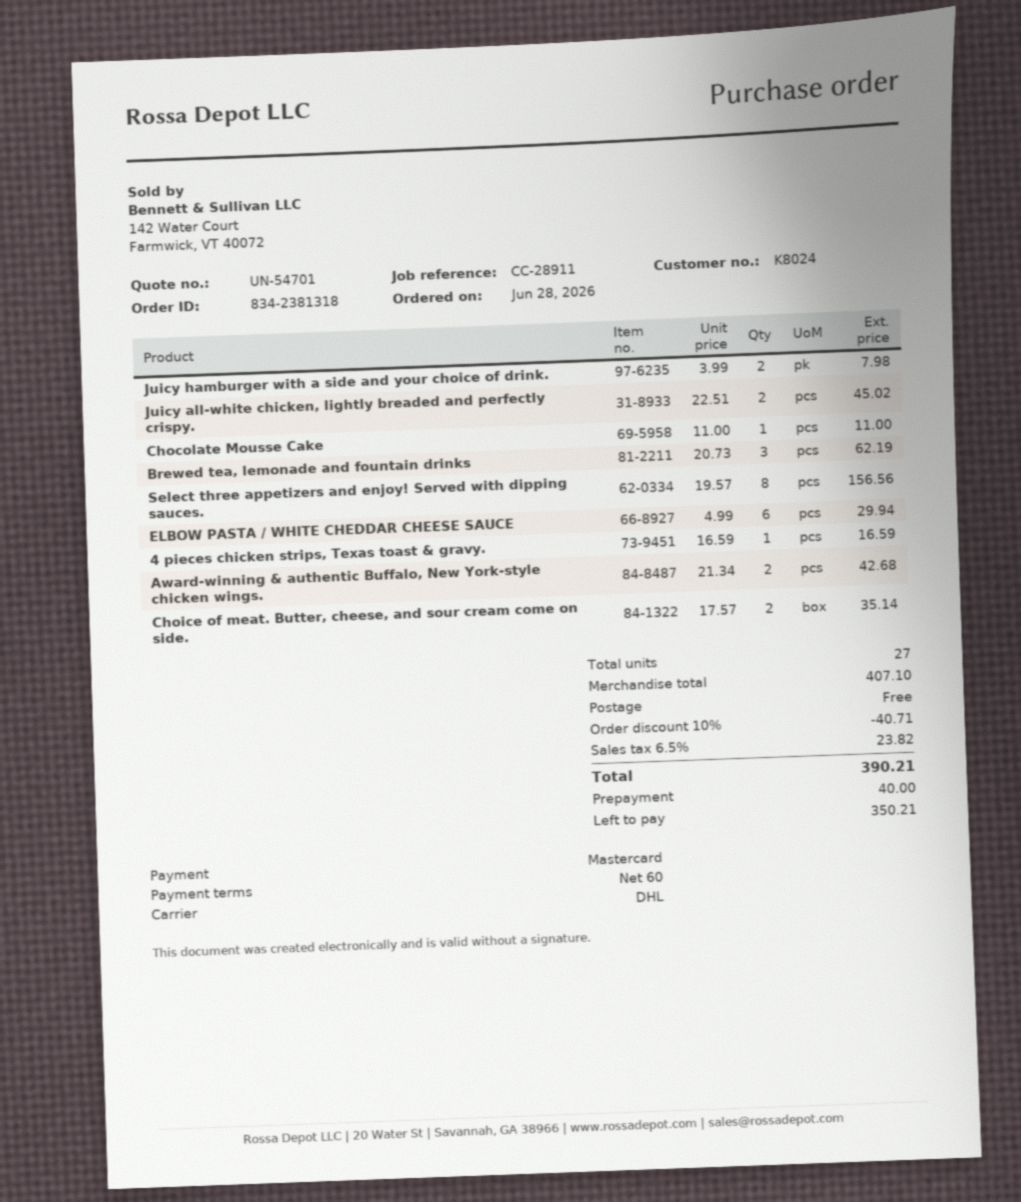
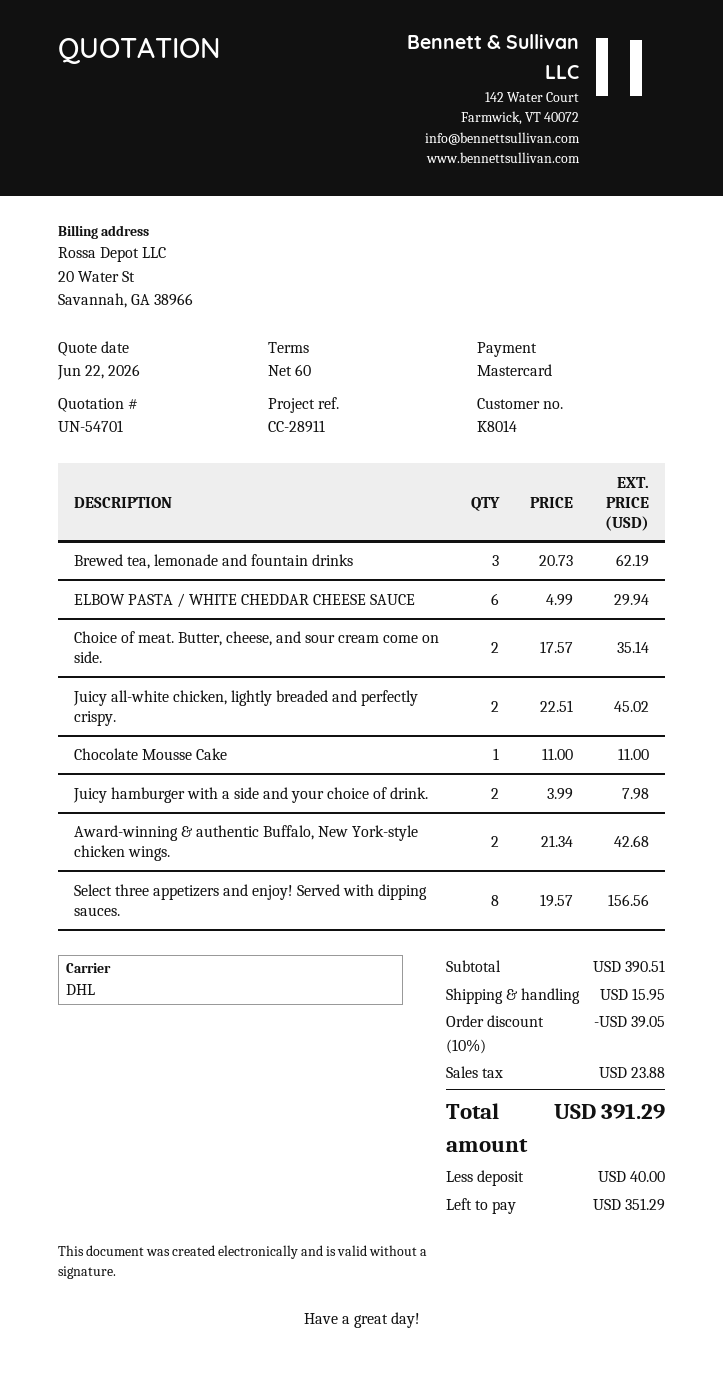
customer number: K8024 -> K8014
4 pieces chicken strips, Texas toast & gravy.: 1 x 16.59 = 16.59 -> none
subtotal: 407.10 -> 390.51
discount: 10% = 40.71 -> 10% = 39.05
shipping: 0.00 -> 15.95
tax: 23.82 -> 23.88
total: 390.21 -> 391.29
balance: 350.21 -> 351.29

